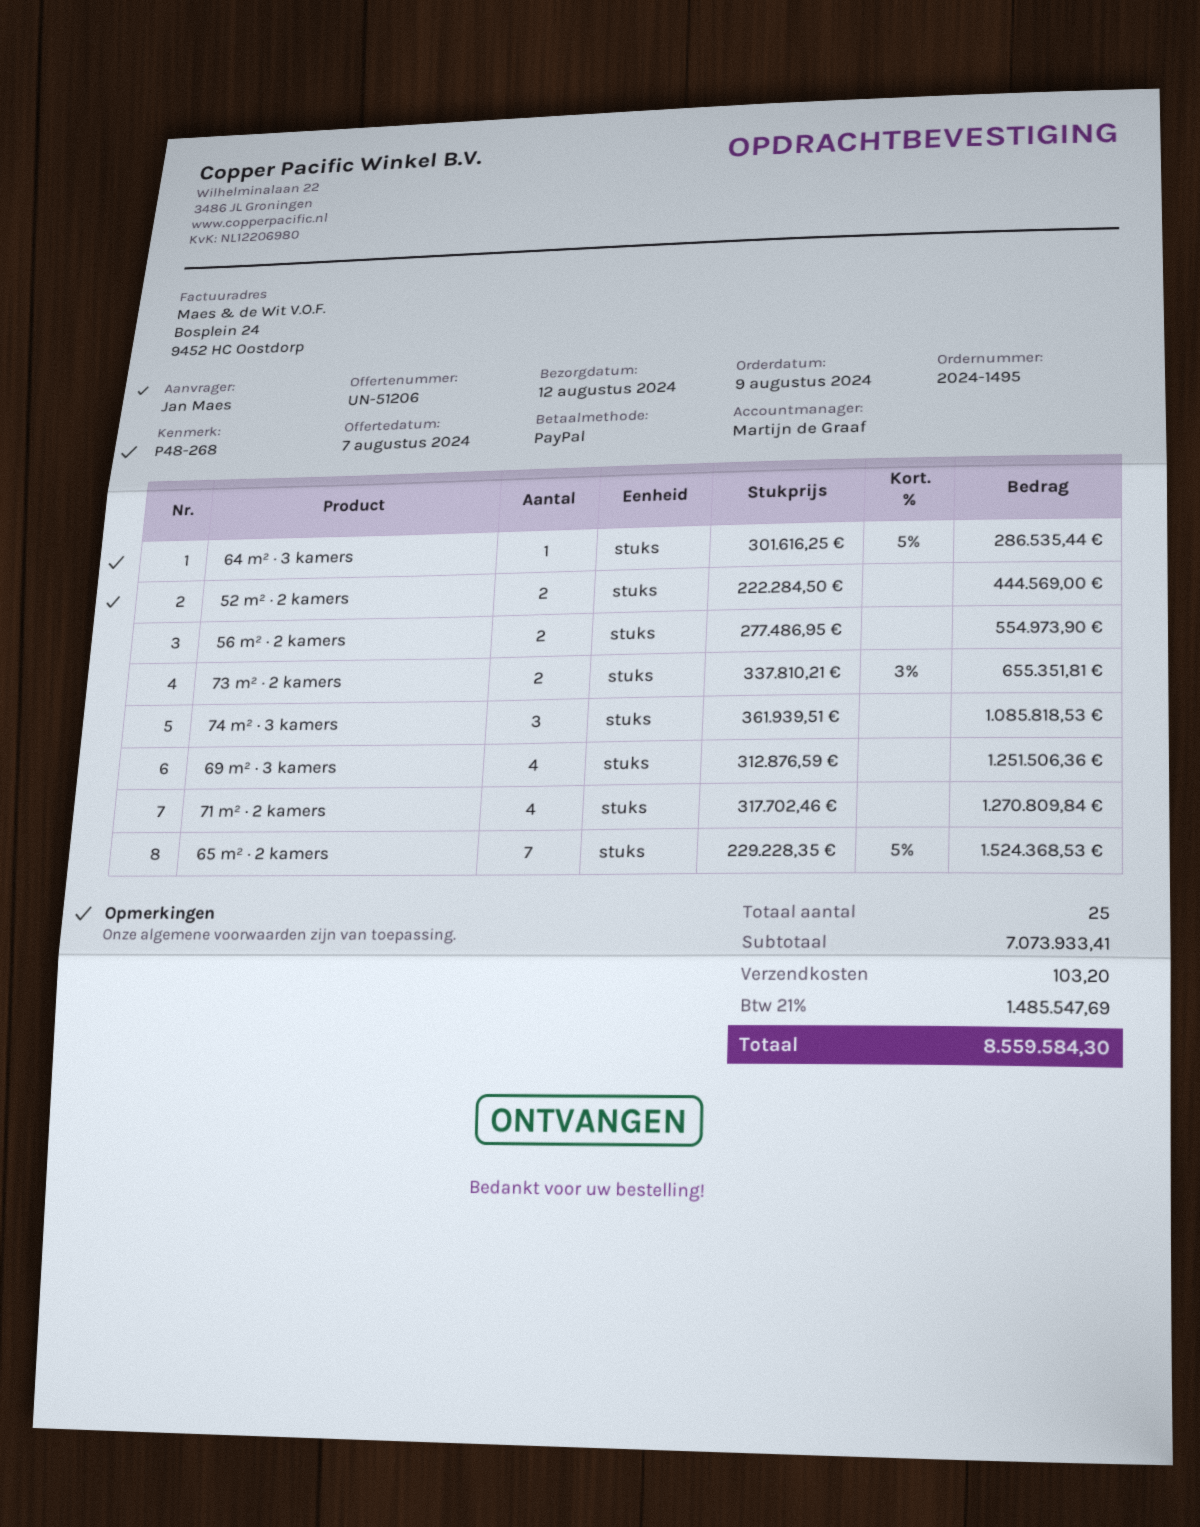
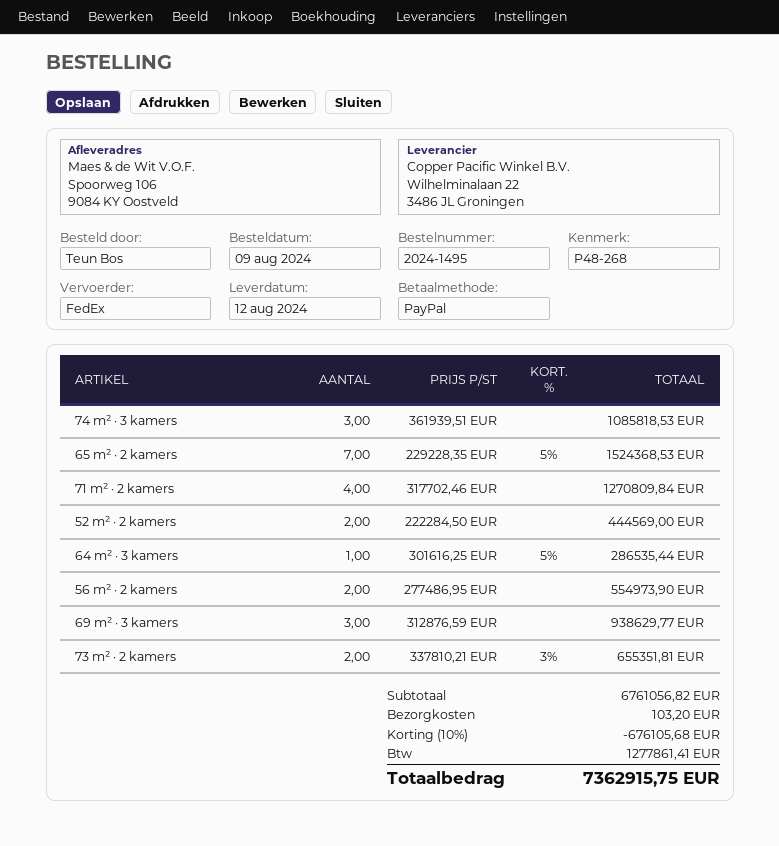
ordered by: Jan Maes -> Teun Bos
69 m² · 3 kamers: 4 x 312876.59 = 1251506.36 -> 3 x 312876.59 = 938629.77
subtotal: 7073933.41 -> 6761056.82
discount: none -> 10% = 676105.68
tax: 1485547.69 -> 1277861.41
total: 8559584.30 -> 7362915.75

